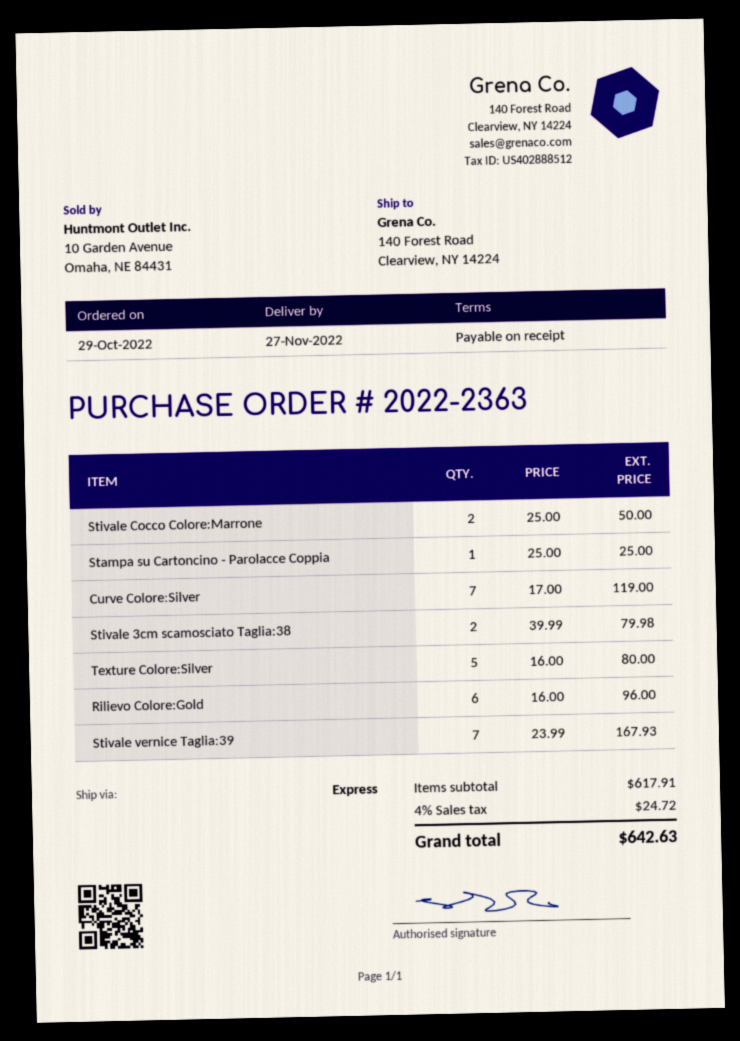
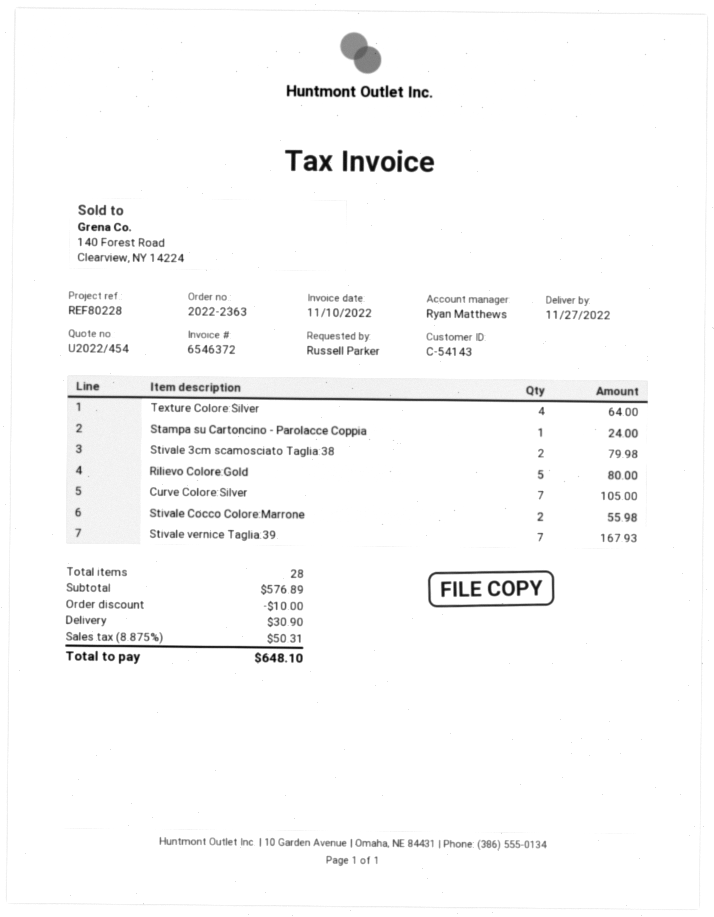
Stivale Cocco Colore:Marrone: 2 for 50.00 -> 2 for 55.98
Stampa su Cartoncino - Parolacce Coppia: 1 for 25.00 -> 1 for 24.00
Curve Colore:Silver: 7 for 119.00 -> 7 for 105.00
Texture Colore:Silver: 5 for 80.00 -> 4 for 64.00
Rilievo Colore:Gold: 6 for 96.00 -> 5 for 80.00
subtotal: 617.91 -> 576.89
discount: none -> 10.00
shipping: none -> 30.90
tax: 4% = 24.72 -> 8.875% = 50.31
total: 642.63 -> 648.10

